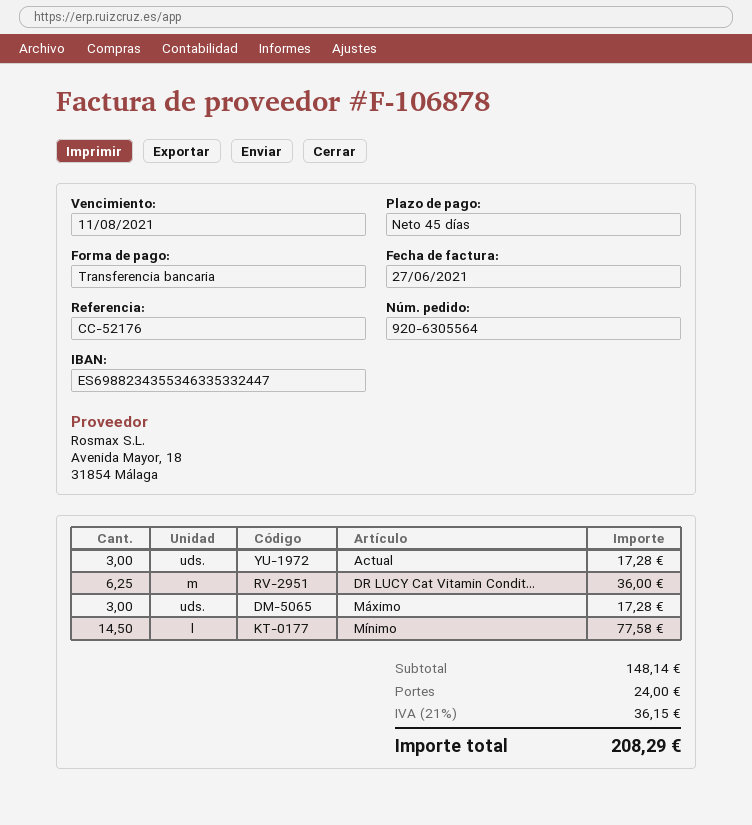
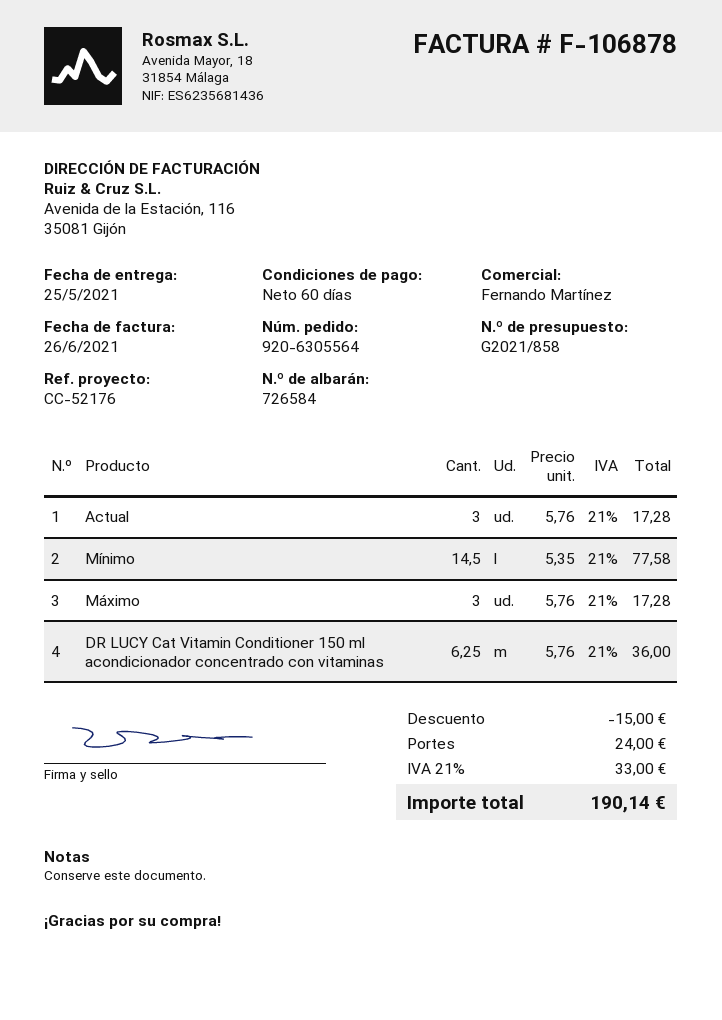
invoice date: 2021-06-27 -> 2021-06-26
payment terms: 45 days -> 60 days
discount: none -> 15.00
tax: 21% = 36.15 -> 21% = 33.00
total: 208.29 -> 190.14

